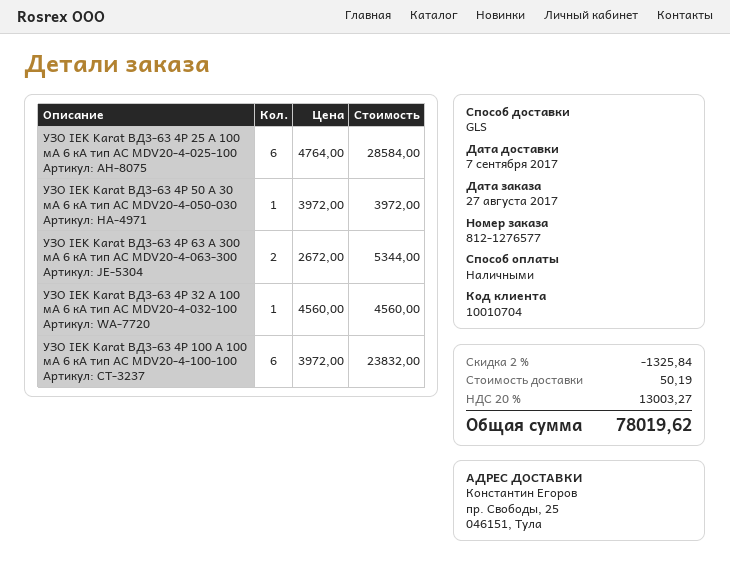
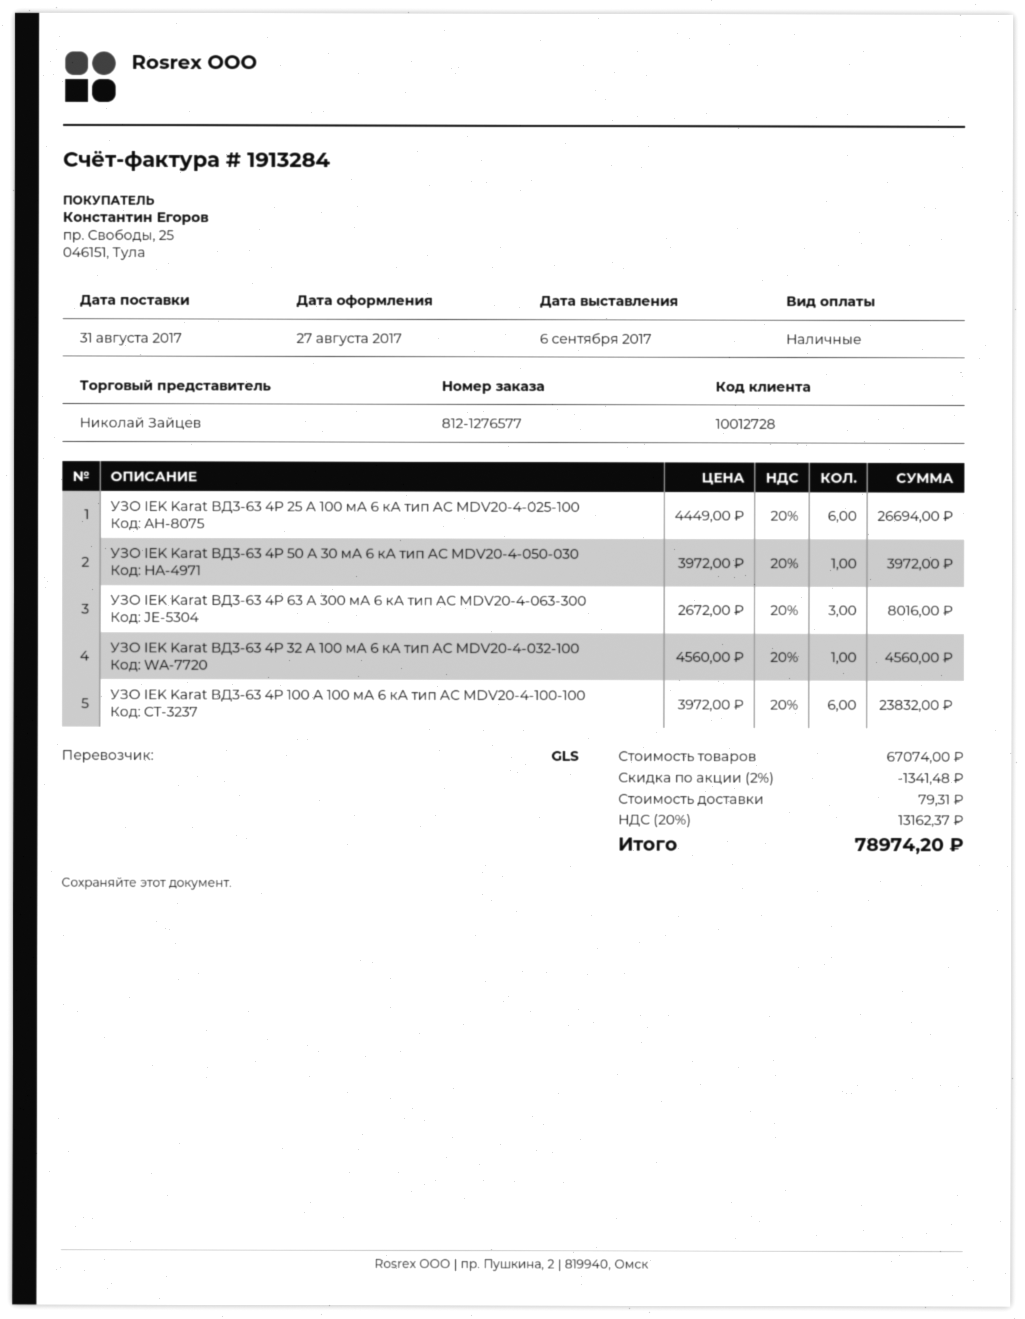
delivery date: 2017-09-07 -> 2017-08-31
customer number: 10010704 -> 10012728
УЗО IEK Karat ВД3-63 4P 25 А 100 мА 6 кА тип АС MDV20-4-025-100: 6 x 4764.00 = 28584.00 -> 6 x 4449.00 = 26694.00
УЗО IEK Karat ВД3-63 4P 63 А 300 мА 6 кА тип АС MDV20-4-063-300: 2 x 2672.00 = 5344.00 -> 3 x 2672.00 = 8016.00
discount: 2% = 1325.84 -> 2% = 1341.48
shipping: 50.19 -> 79.31
tax: 20% = 13003.27 -> 20% = 13162.37
total: 78019.62 -> 78974.20

